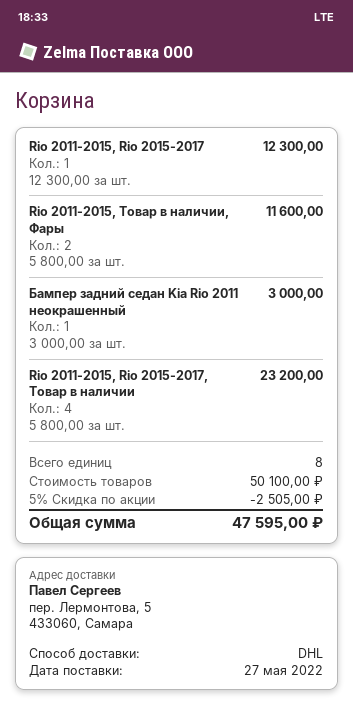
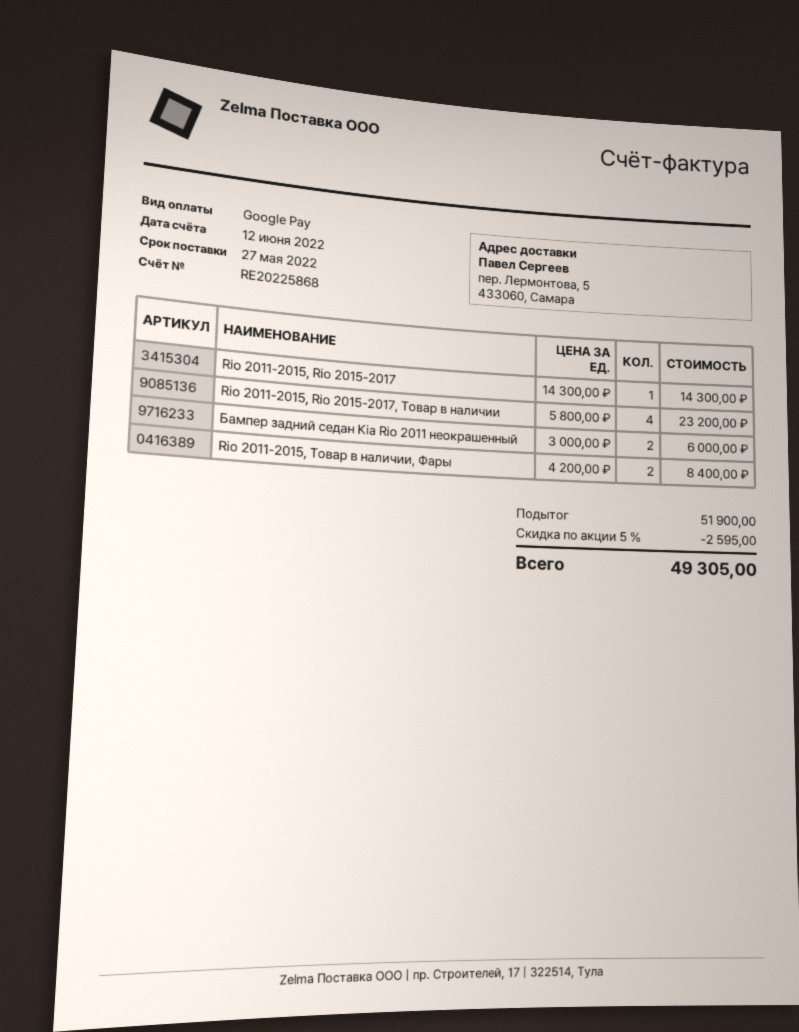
Rio 2011-2015, Rio 2015-2017: 1 x 12300.00 = 12300.00 -> 1 x 14300.00 = 14300.00
Rio 2011-2015, Товар в наличии, Фары: 2 x 5800.00 = 11600.00 -> 2 x 4200.00 = 8400.00
Бампер задний седан Kia Rio 2011 неокрашенный: 1 x 3000.00 = 3000.00 -> 2 x 3000.00 = 6000.00
subtotal: 50100.00 -> 51900.00
discount: 5% = 2505.00 -> 5% = 2595.00
total: 47595.00 -> 49305.00

